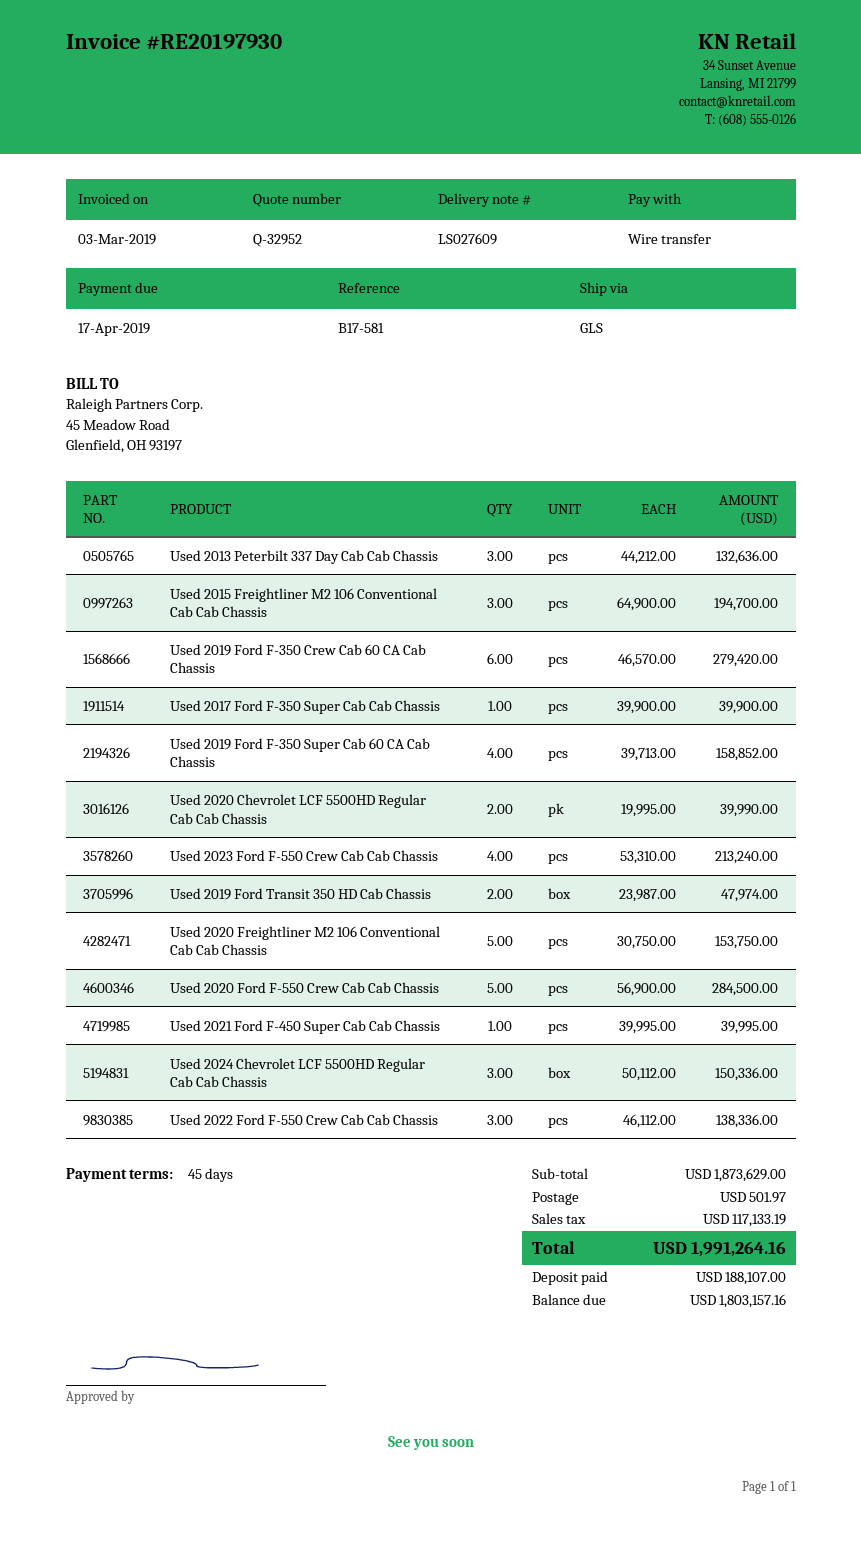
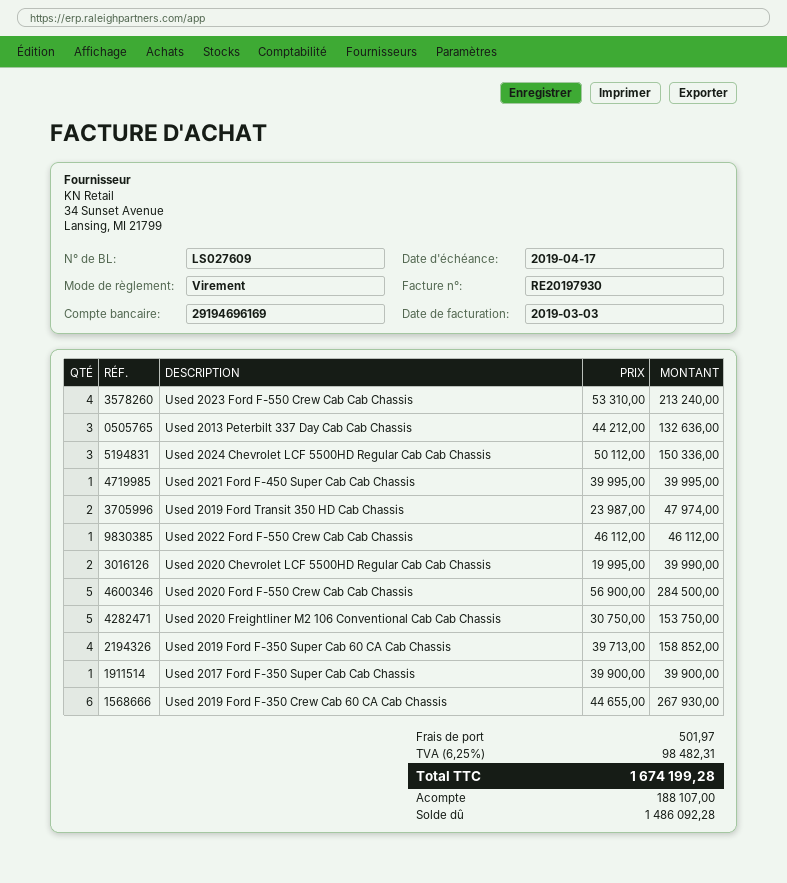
Used 2015 Freightliner M2 106 Conventional Cab Cab Chassis: 3 x 64900.00 = 194700.00 -> none
Used 2019 Ford F-350 Crew Cab 60 CA Cab Chassis: 6 x 46570.00 = 279420.00 -> 6 x 44655.00 = 267930.00
Used 2022 Ford F-550 Crew Cab Cab Chassis: 3 x 46112.00 = 138336.00 -> 1 x 46112.00 = 46112.00
tax: 117133.19 -> 98482.31
total: 1991264.16 -> 1674199.28
balance: 1803157.16 -> 1486092.28

